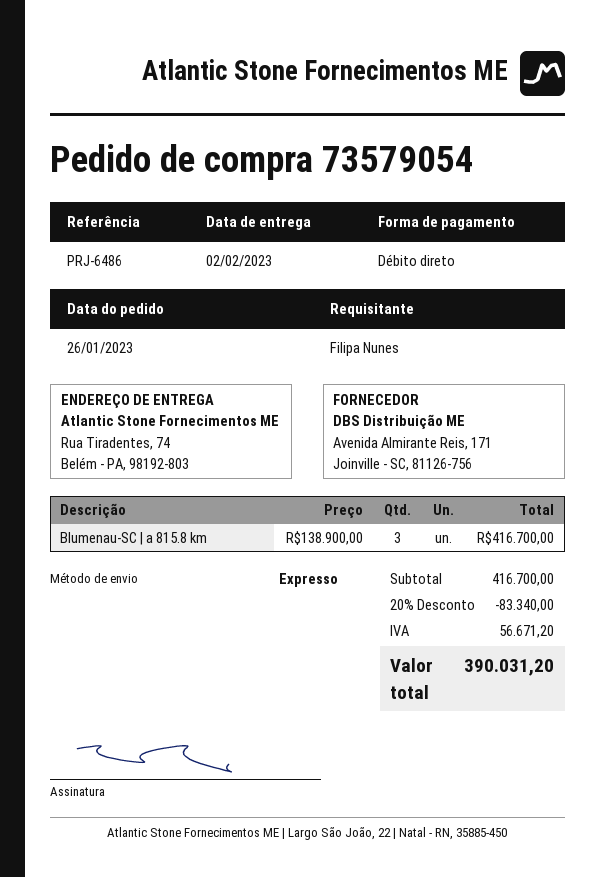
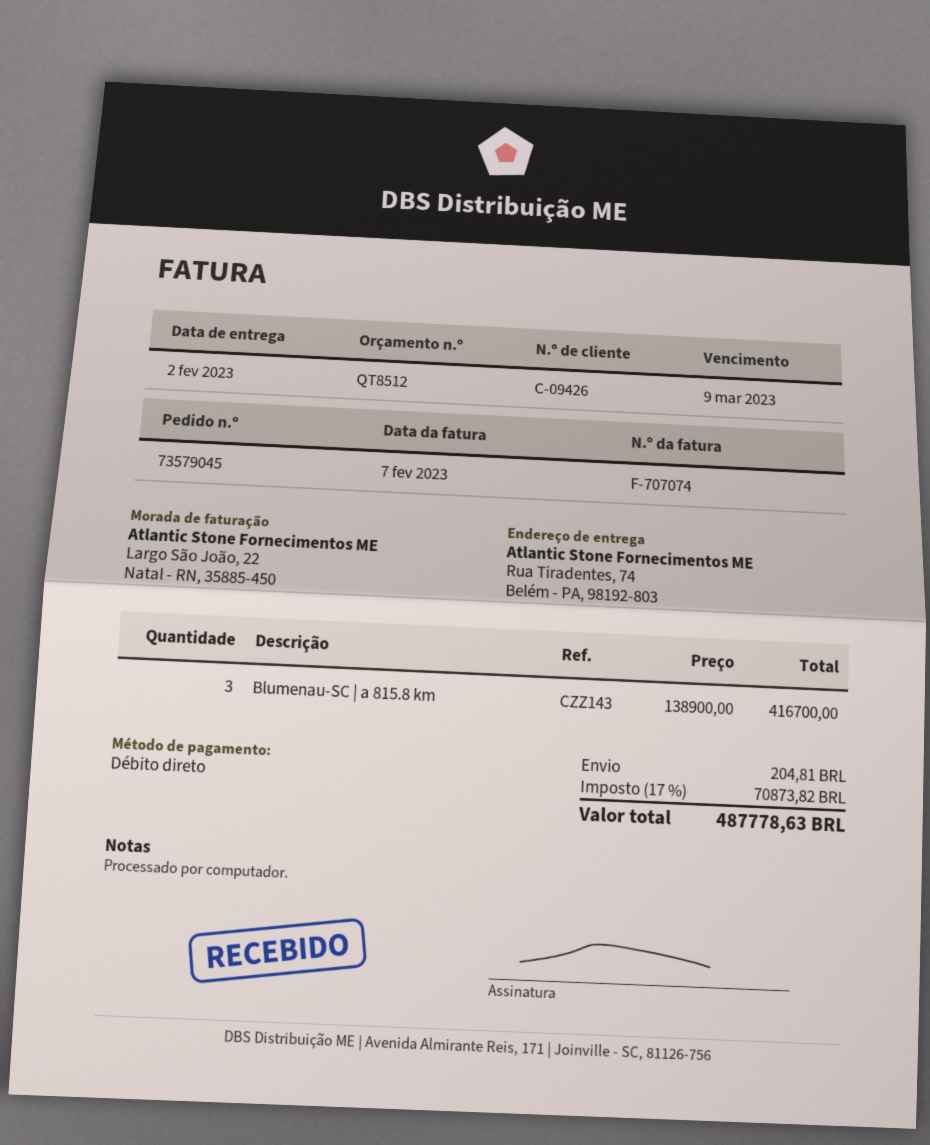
order number: 73579054 -> 73579045
discount: 20% = 83340.00 -> none
shipping: none -> 204.81
tax: 56671.20 -> 70873.82
total: 390031.20 -> 487778.63

